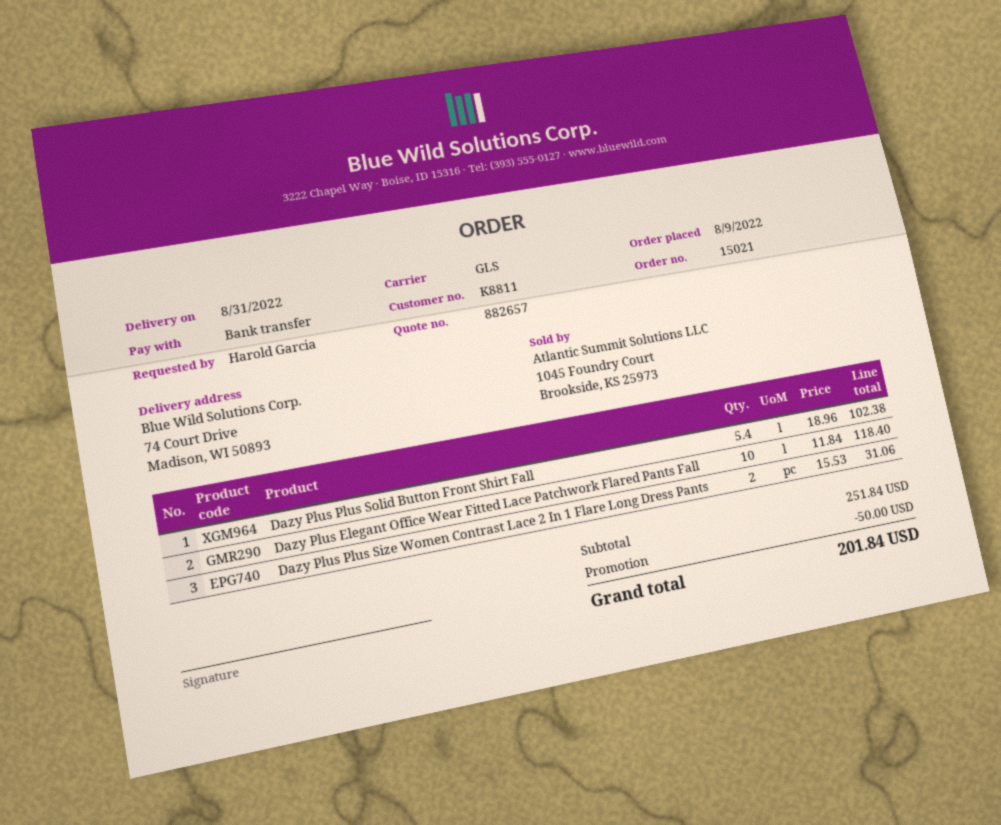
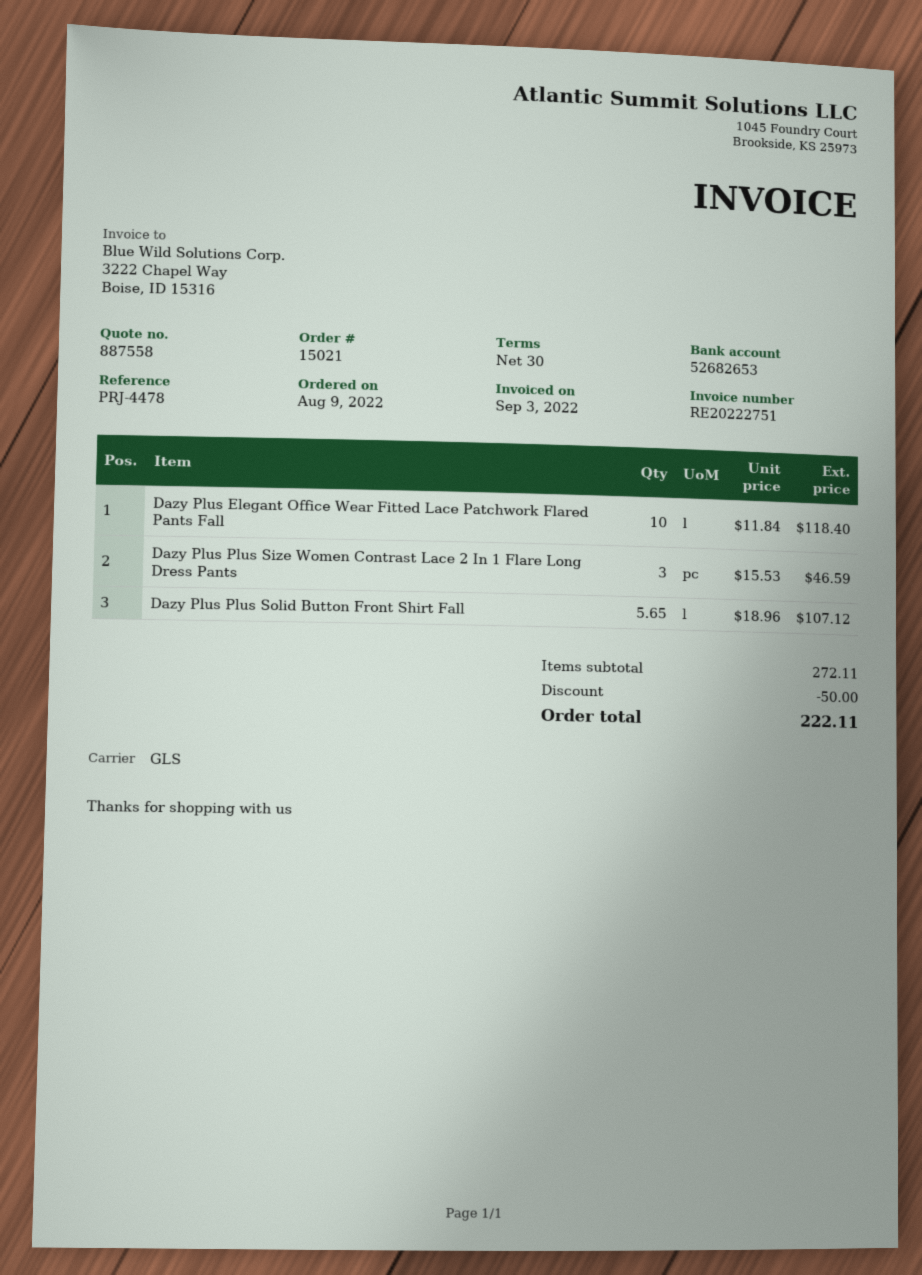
quote number: 882657 -> 887558
Dazy Plus Plus Solid Button Front Shirt Fall: 5.4 x 18.96 = 102.38 -> 5.65 x 18.96 = 107.12
Dazy Plus Plus Size Women Contrast Lace 2 In 1 Flare Long Dress Pants: 2 x 15.53 = 31.06 -> 3 x 15.53 = 46.59
subtotal: 251.84 -> 272.11
total: 201.84 -> 222.11

